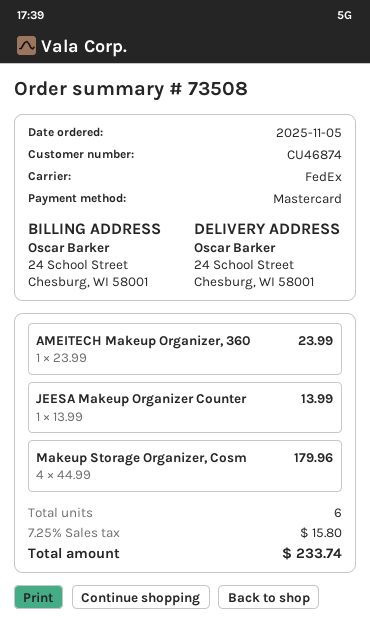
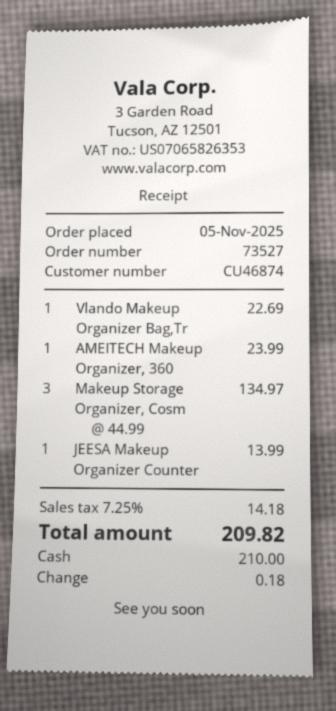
order number: 73508 -> 73527
payment method: Mastercard -> cash
Makeup Storage Organizer, Cosm: 4 x 44.99 = 179.96 -> 3 x 44.99 = 134.97
Vlando Makeup Organizer Bag,Tr: none -> 1 x 22.69 = 22.69
tax: 7.25% = 15.80 -> 7.25% = 14.18
total: 233.74 -> 209.82

